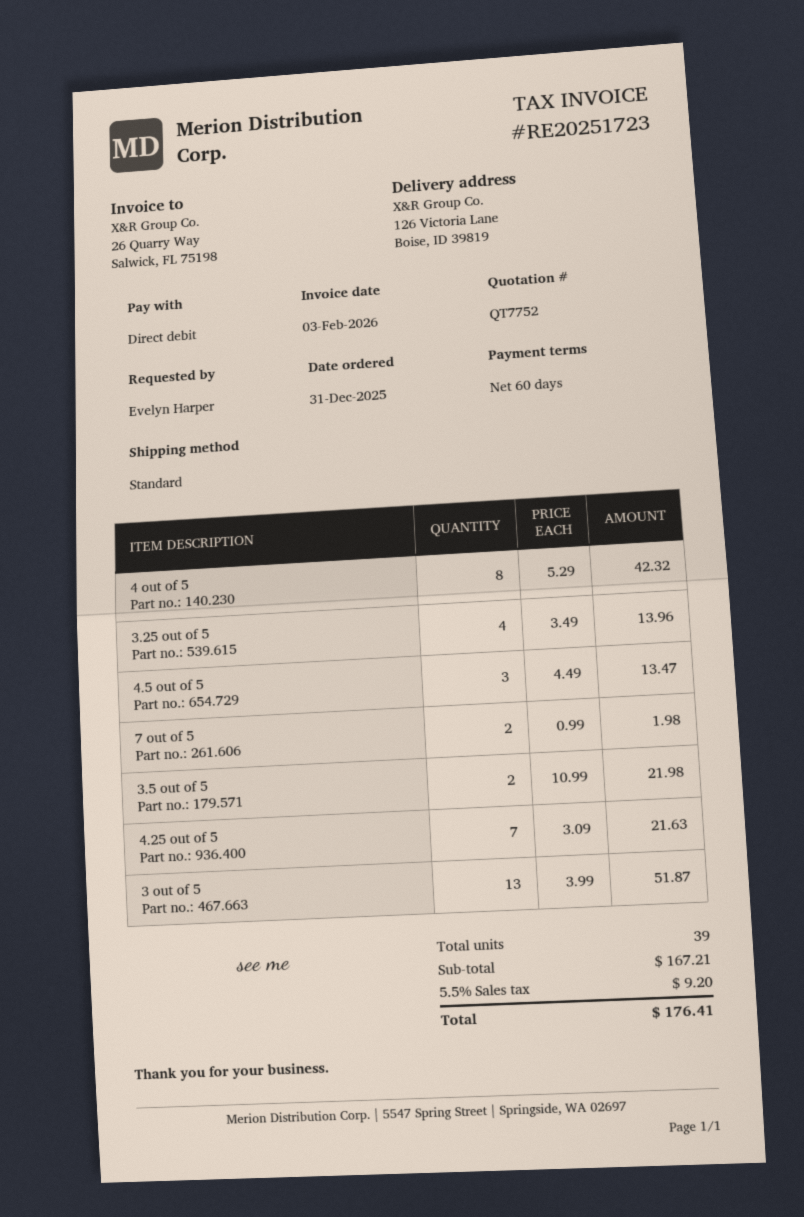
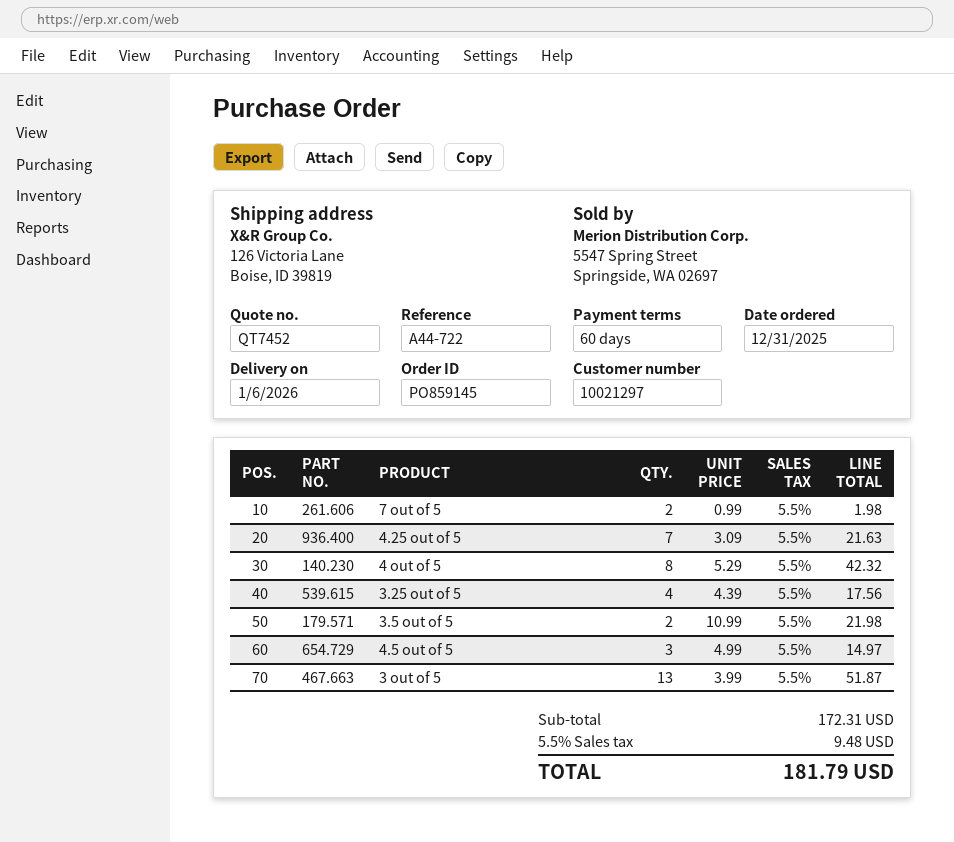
quote number: QT7752 -> QT7452
3.25 out of 5: 4 x 3.49 = 13.96 -> 4 x 4.39 = 17.56
4.5 out of 5: 3 x 4.49 = 13.47 -> 3 x 4.99 = 14.97
subtotal: 167.21 -> 172.31
tax: 5.5% = 9.20 -> 5.5% = 9.48
total: 176.41 -> 181.79

